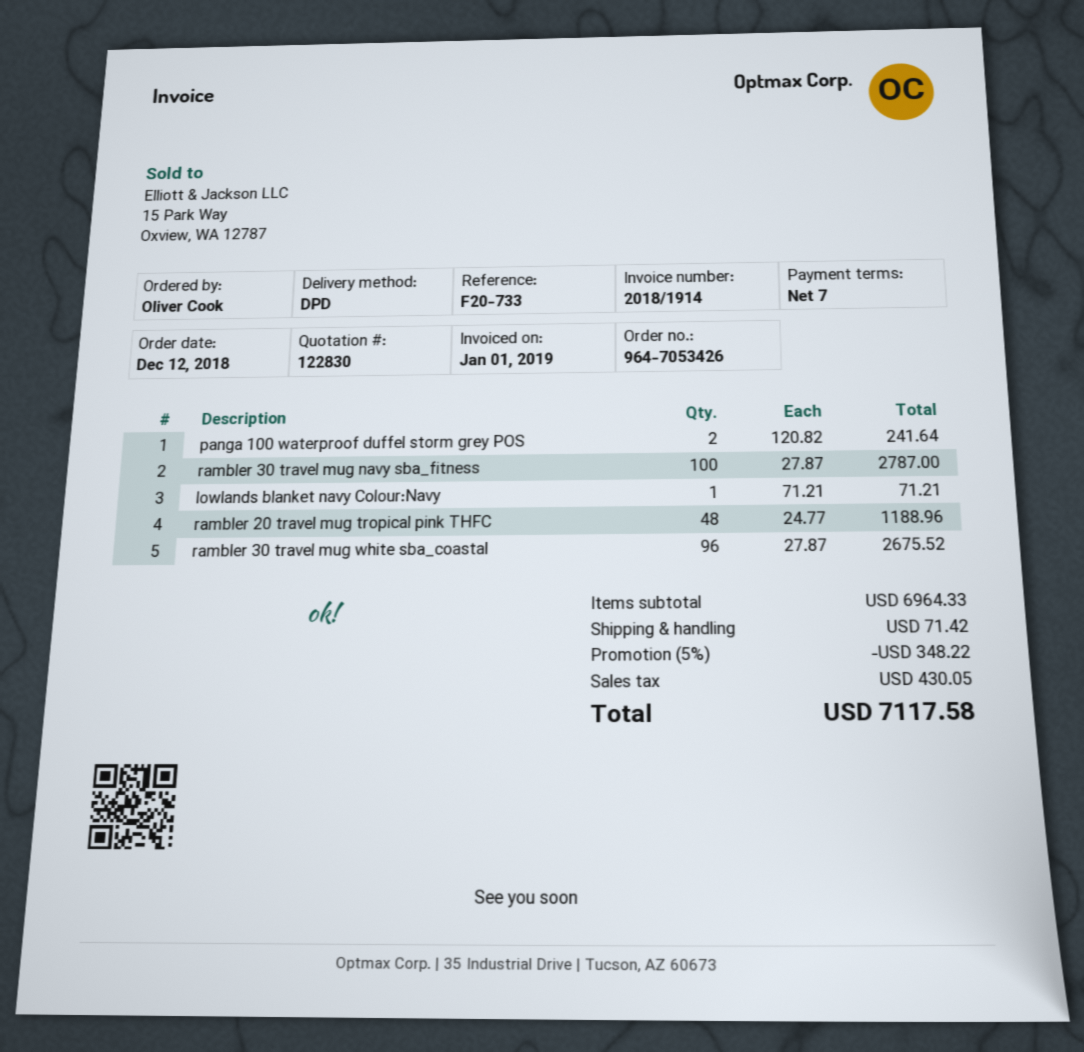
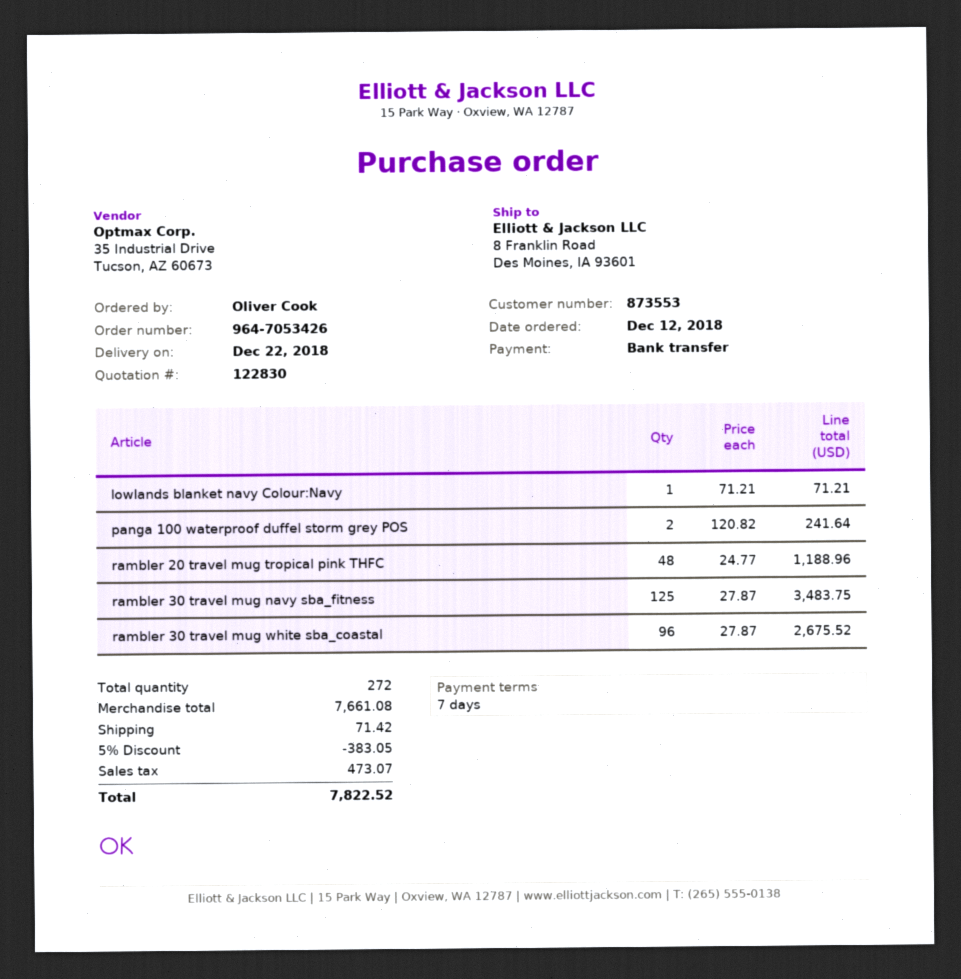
rambler 30 travel mug navy sba_fitness: 100 x 27.87 = 2787.00 -> 125 x 27.87 = 3483.75
subtotal: 6964.33 -> 7661.08
discount: 5% = 348.22 -> 5% = 383.05
tax: 430.05 -> 473.07
total: 7117.58 -> 7822.52

